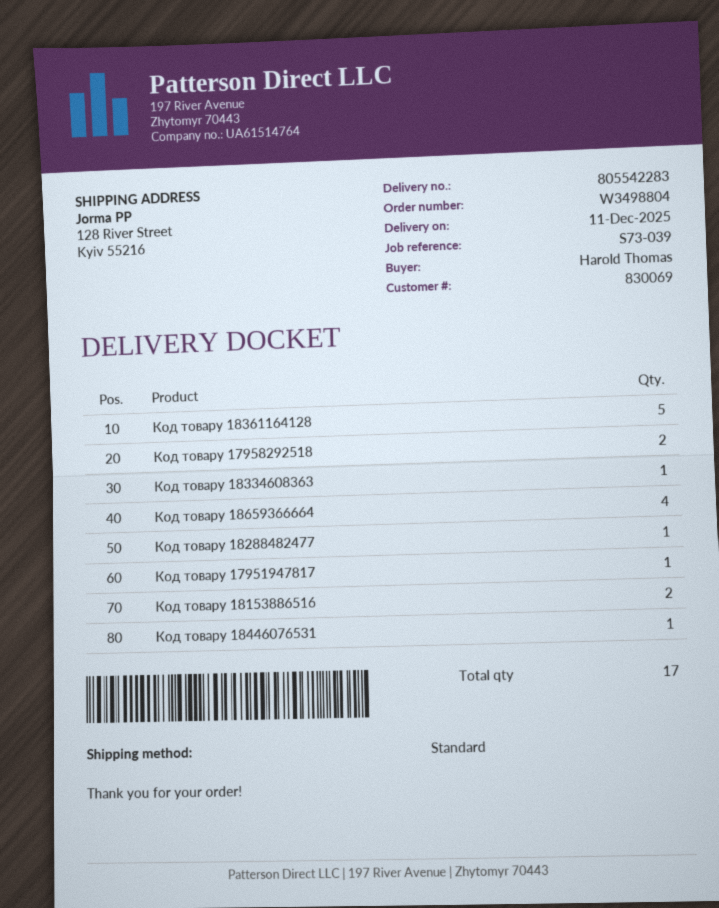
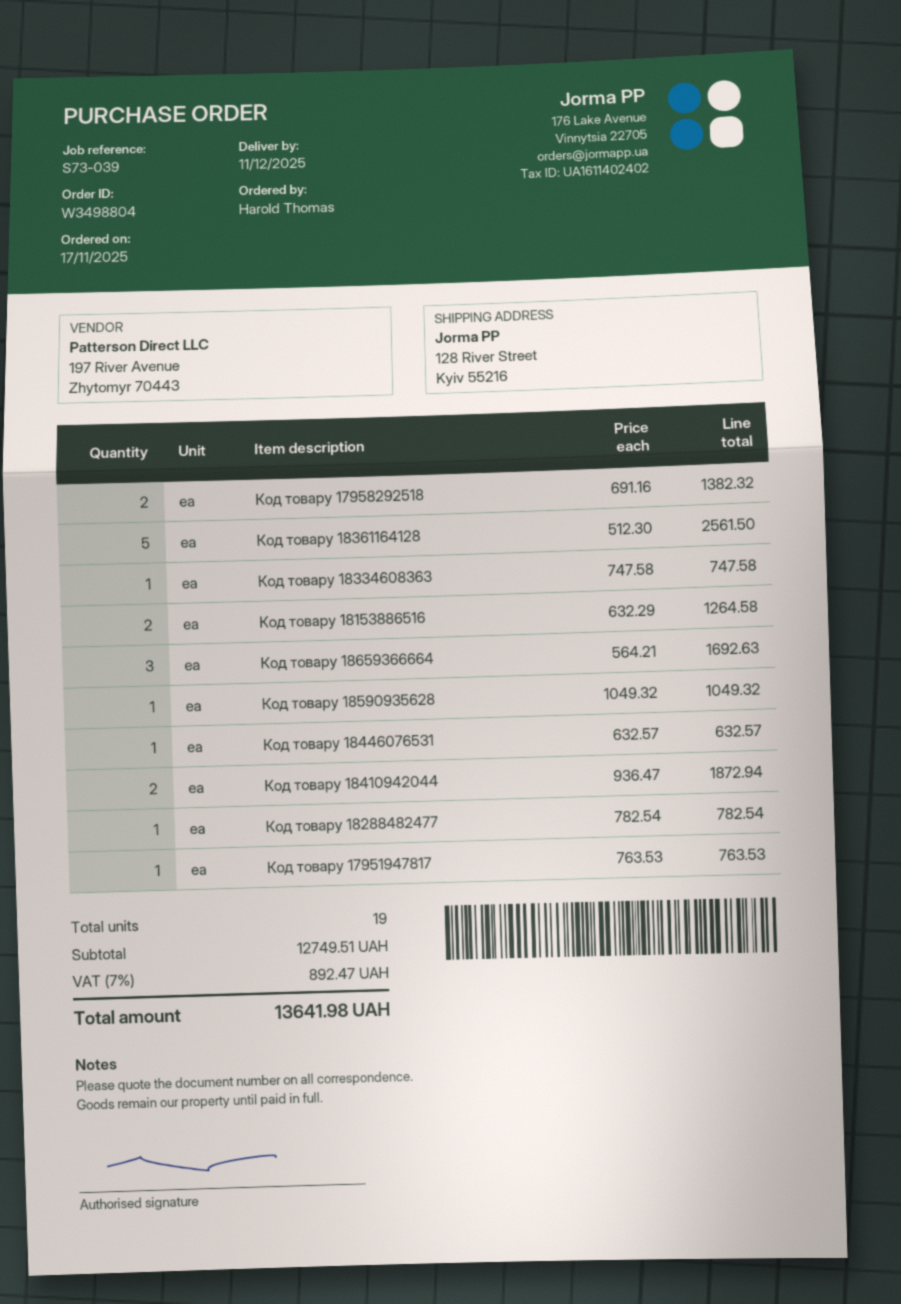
Код товару 18659366664: 4 -> 3
Код товару 18590935628: none -> 1
Код товару 18410942044: none -> 2
total quantity: 17 -> 19

